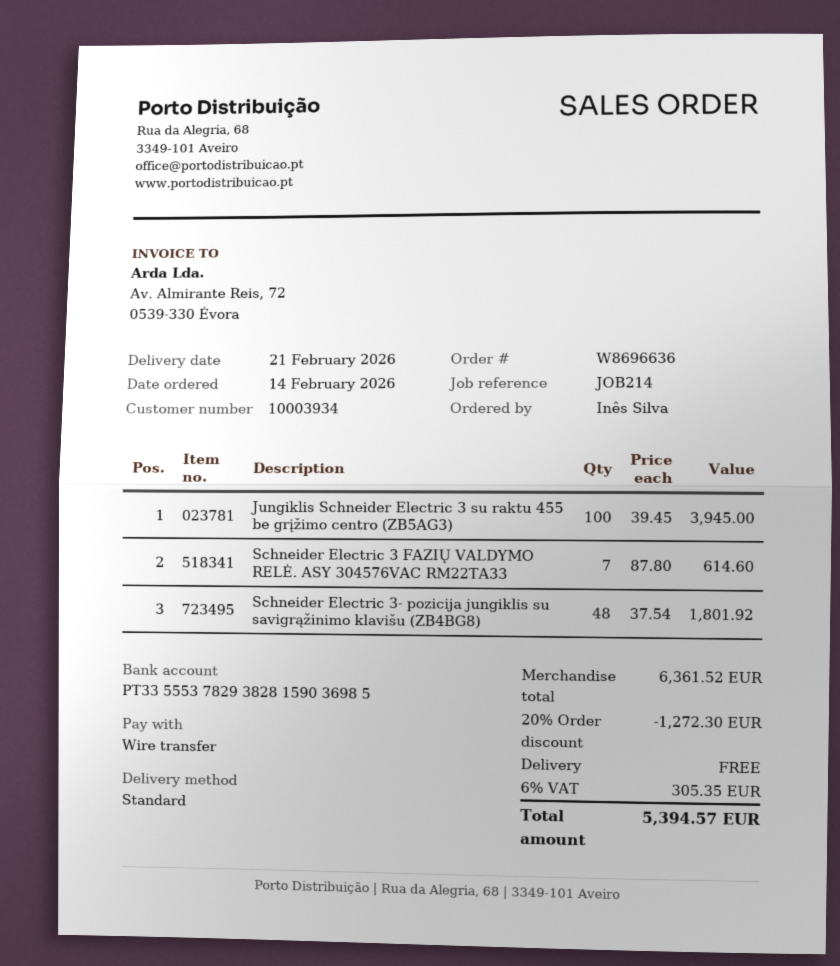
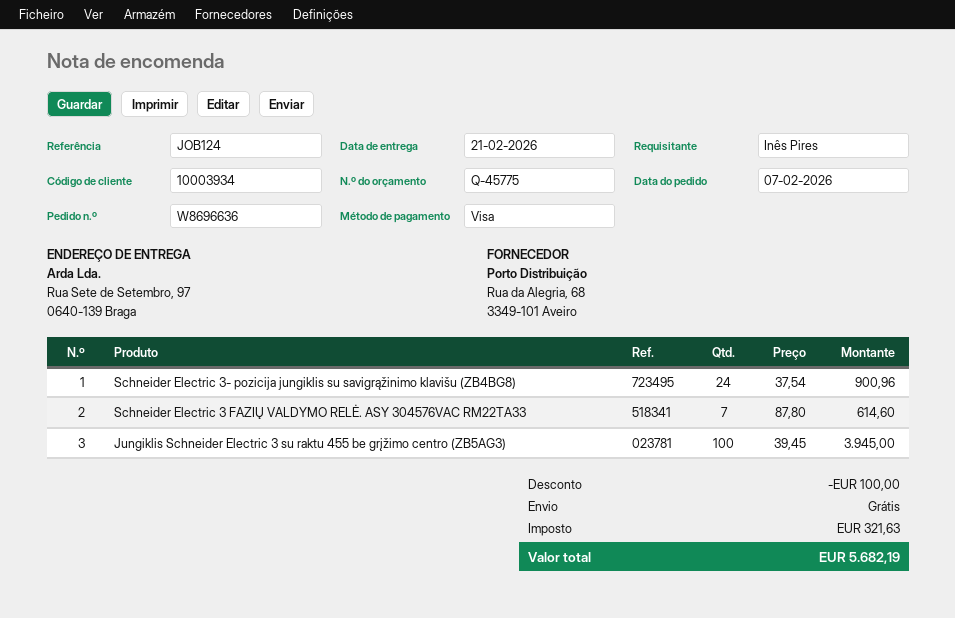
order date: 2026-02-14 -> 2026-02-07
reference: JOB214 -> JOB124
ordered by: Inês Silva -> Inês Pires
payment method: bank transfer -> Visa
Schneider Electric 3- pozicija jungiklis su savigrąžinimo klavišu (ZB4BG8): 48 x 37.54 = 1801.92 -> 24 x 37.54 = 900.96
discount: 1272.30 -> 100.00
tax: 305.35 -> 321.63
total: 5394.57 -> 5682.19

